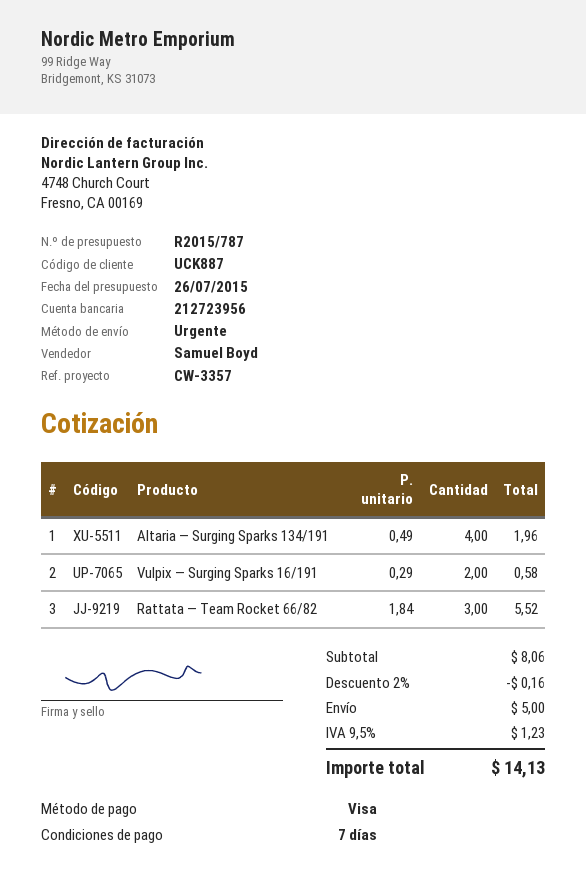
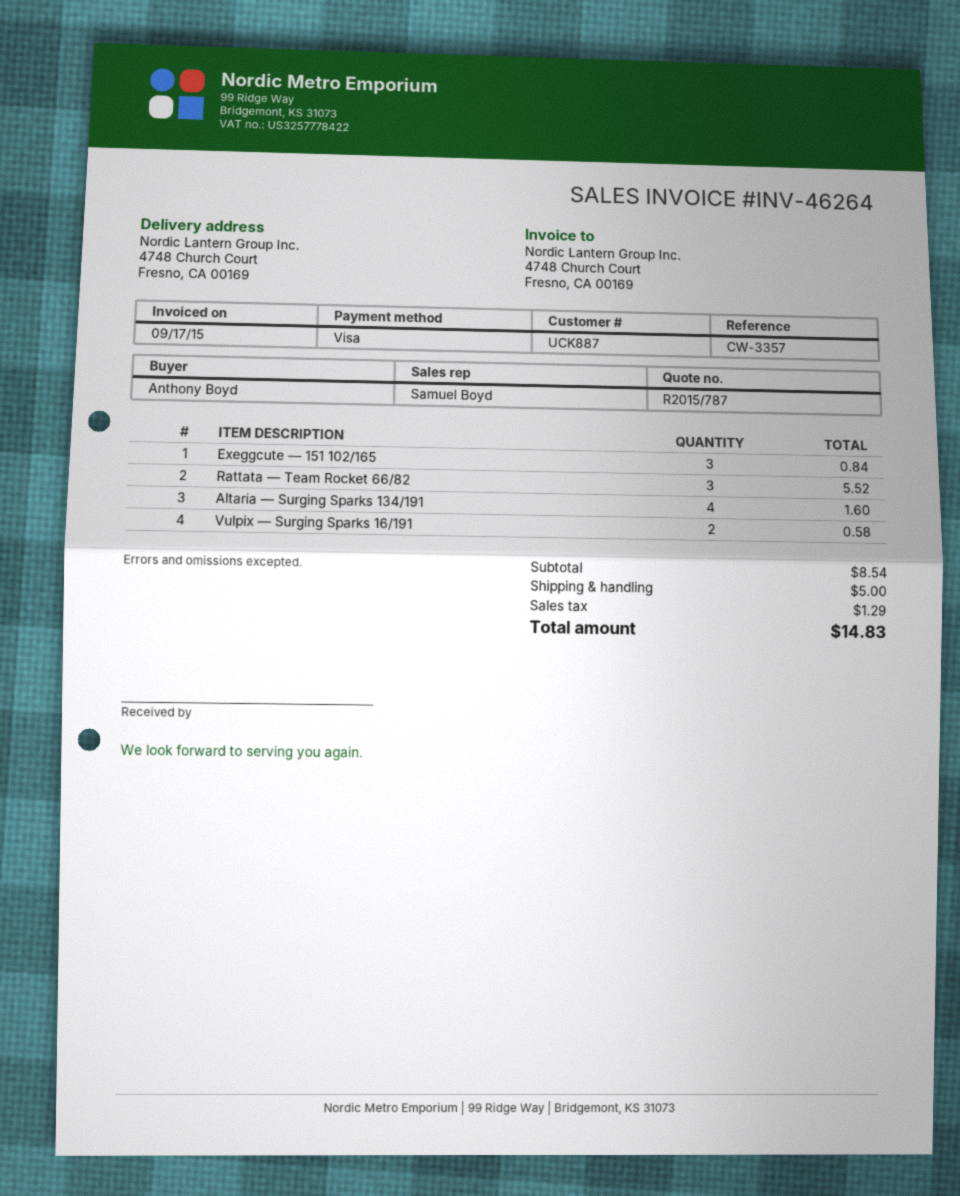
Altaria — Surging Sparks 134/191: 4 for 1.96 -> 4 for 1.60
Exeggcute — 151 102/165: none -> 3 for 0.84
subtotal: 8.06 -> 8.54
discount: 2% = 0.16 -> none
tax: 1.23 -> 1.29
total: 14.13 -> 14.83

